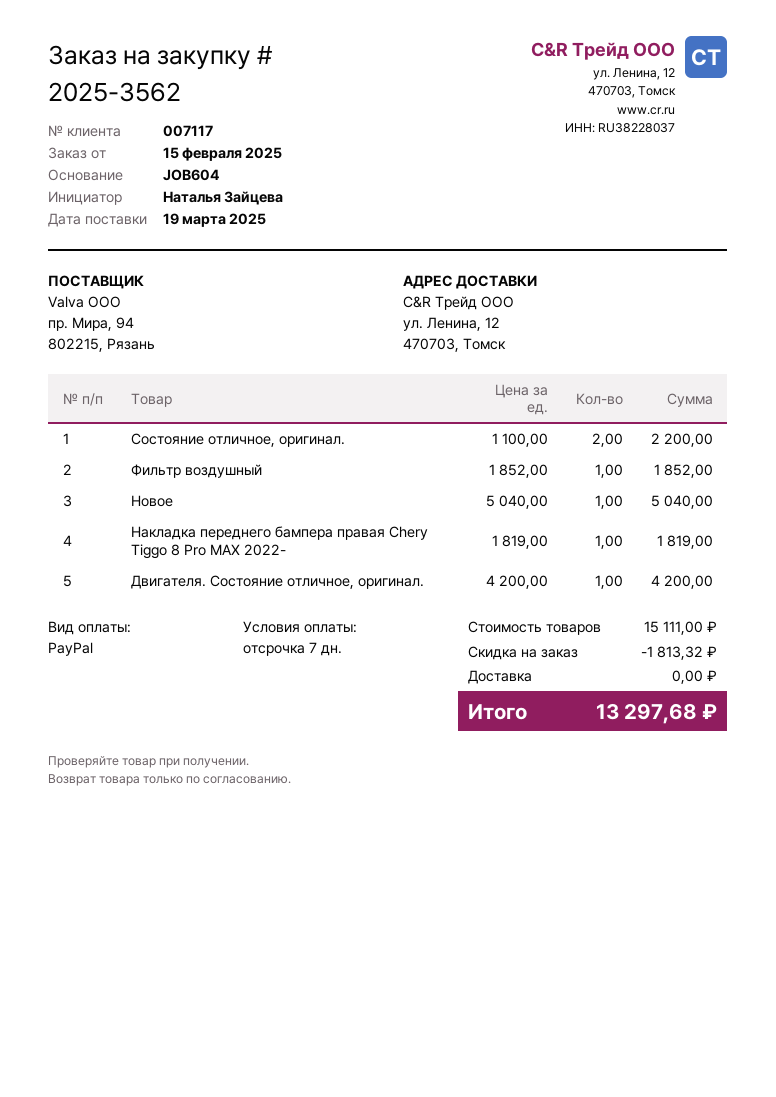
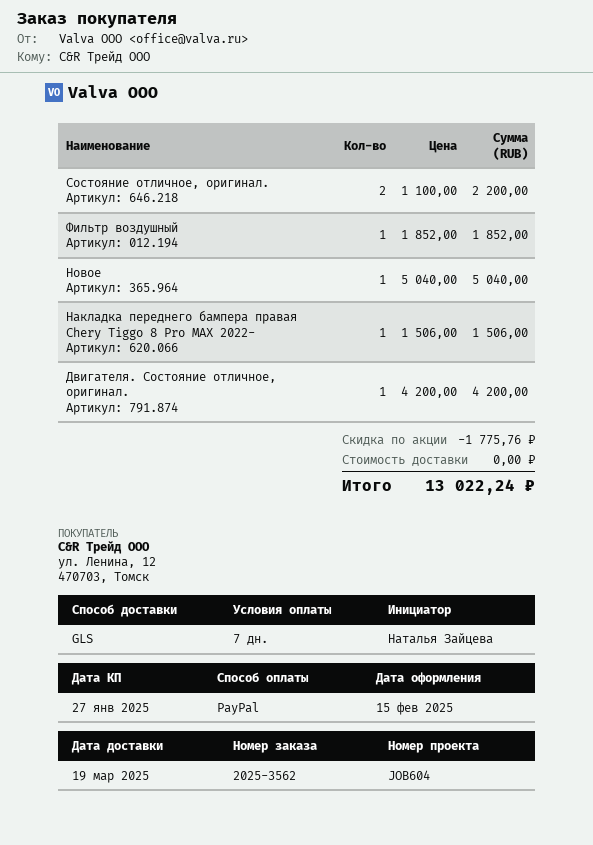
Накладка переднего бампера правая Chery Tiggo 8 Pro MAX 2022-: 1 x 1819.00 = 1819.00 -> 1 x 1506.00 = 1506.00
discount: 1813.32 -> 1775.76
total: 13297.68 -> 13022.24

